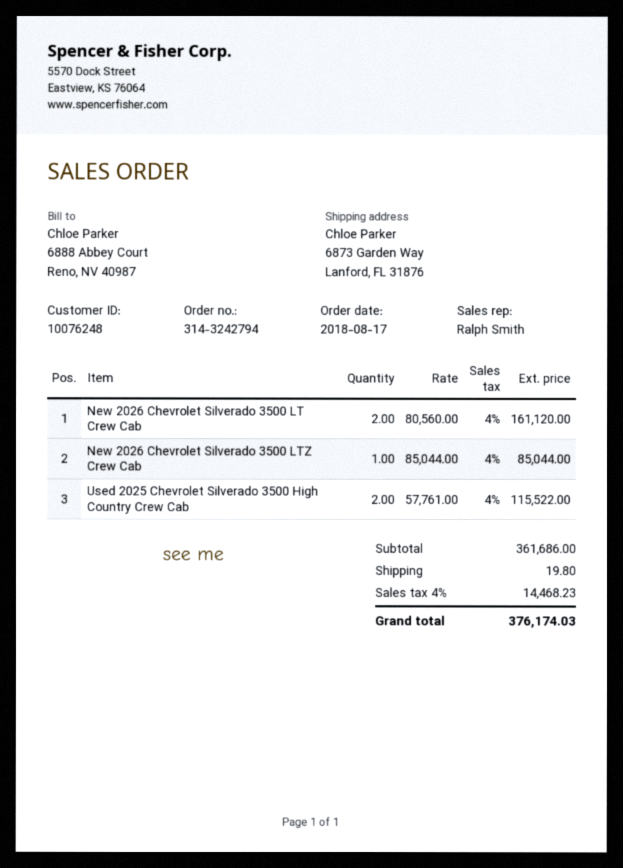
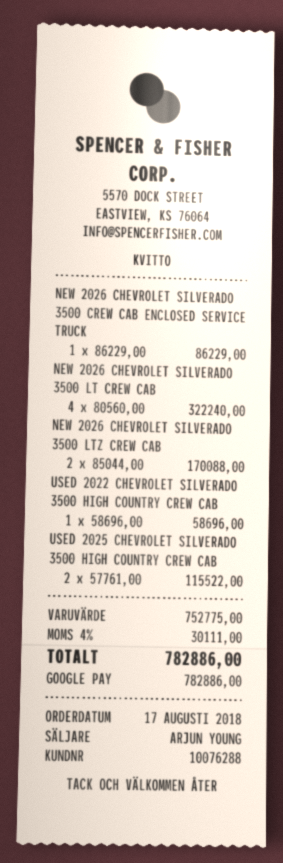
customer number: 10076248 -> 10076288
sales rep: Ralph Smith -> ARJUN YOUNG
New 2026 Chevrolet Silverado 3500 LT Crew Cab: 2 x 80560.00 = 161120.00 -> 4 x 80560.00 = 322240.00
New 2026 Chevrolet Silverado 3500 LTZ Crew Cab: 1 x 85044.00 = 85044.00 -> 2 x 85044.00 = 170088.00
NEW 2026 CHEVROLET SILVERADO 3500 CREW CAB ENCLOSED SERVICE TRUCK: none -> 1 x 86229.00 = 86229.00
USED 2022 CHEVROLET SILVERADO 3500 HIGH COUNTRY CREW CAB: none -> 1 x 58696.00 = 58696.00
subtotal: 361686.00 -> 752775.00
shipping: 19.80 -> none
tax: 4% = 14468.23 -> 4% = 30111.00
total: 376174.03 -> 782886.00

